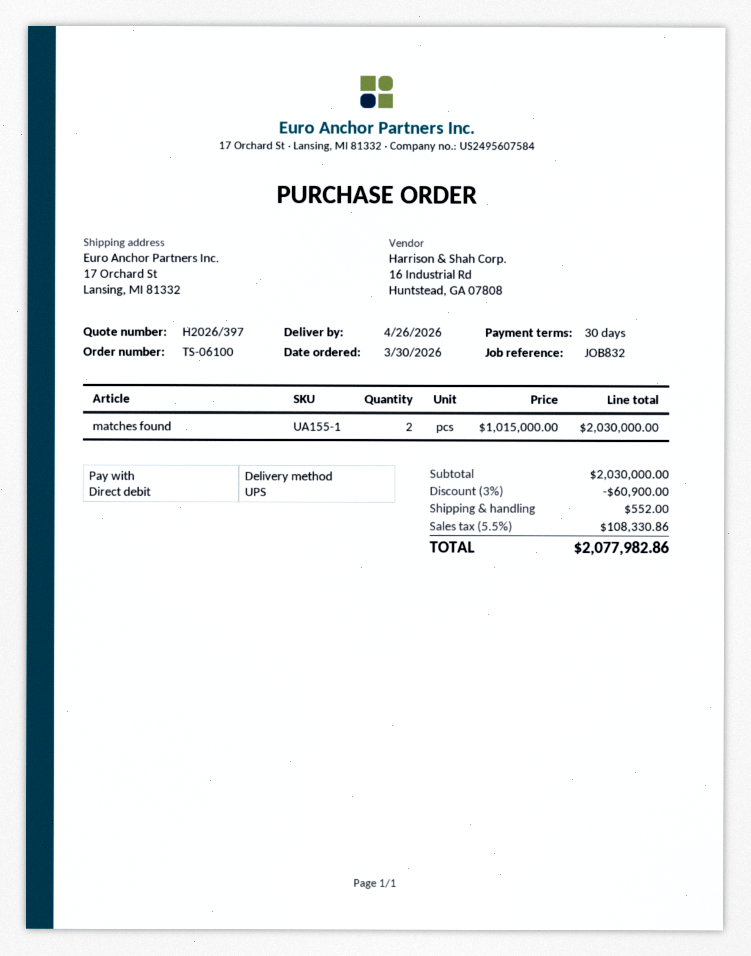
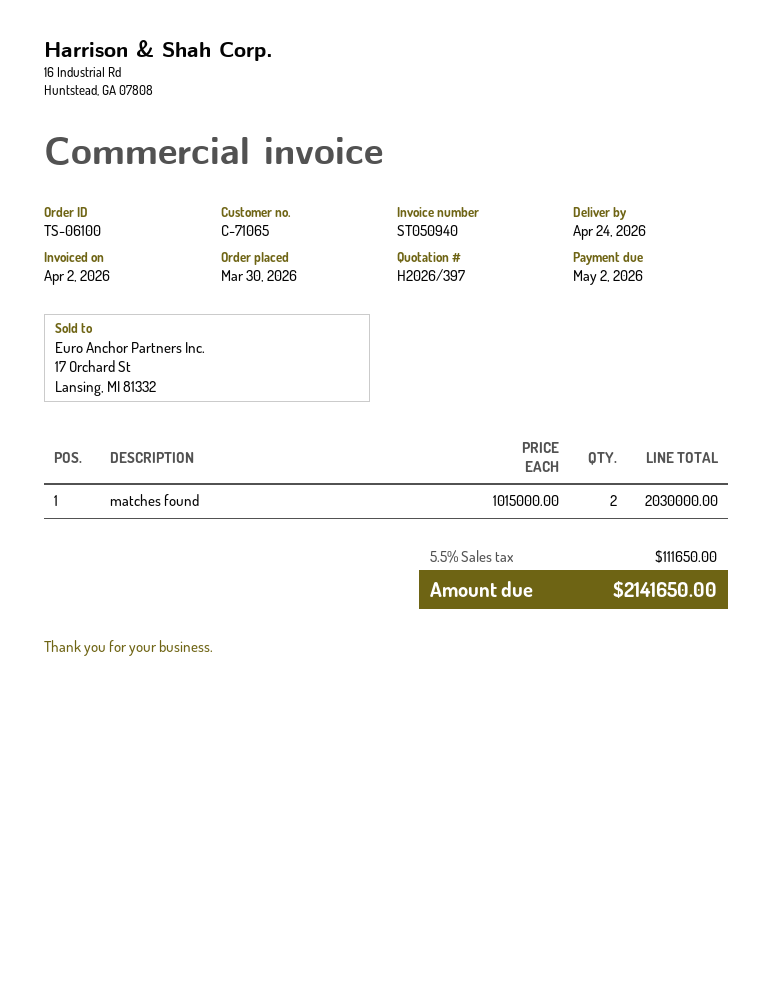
delivery date: 2026-04-26 -> 2026-04-24
discount: 3% = 60900.00 -> none
shipping: 552.00 -> none
tax: 5.5% = 108330.86 -> 5.5% = 111650.00
total: 2077982.86 -> 2141650.00

